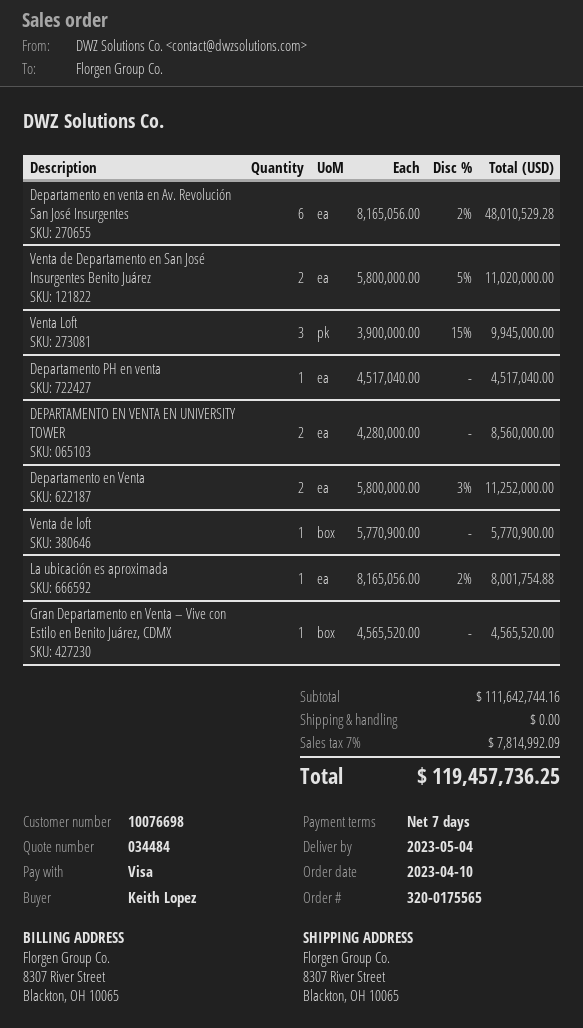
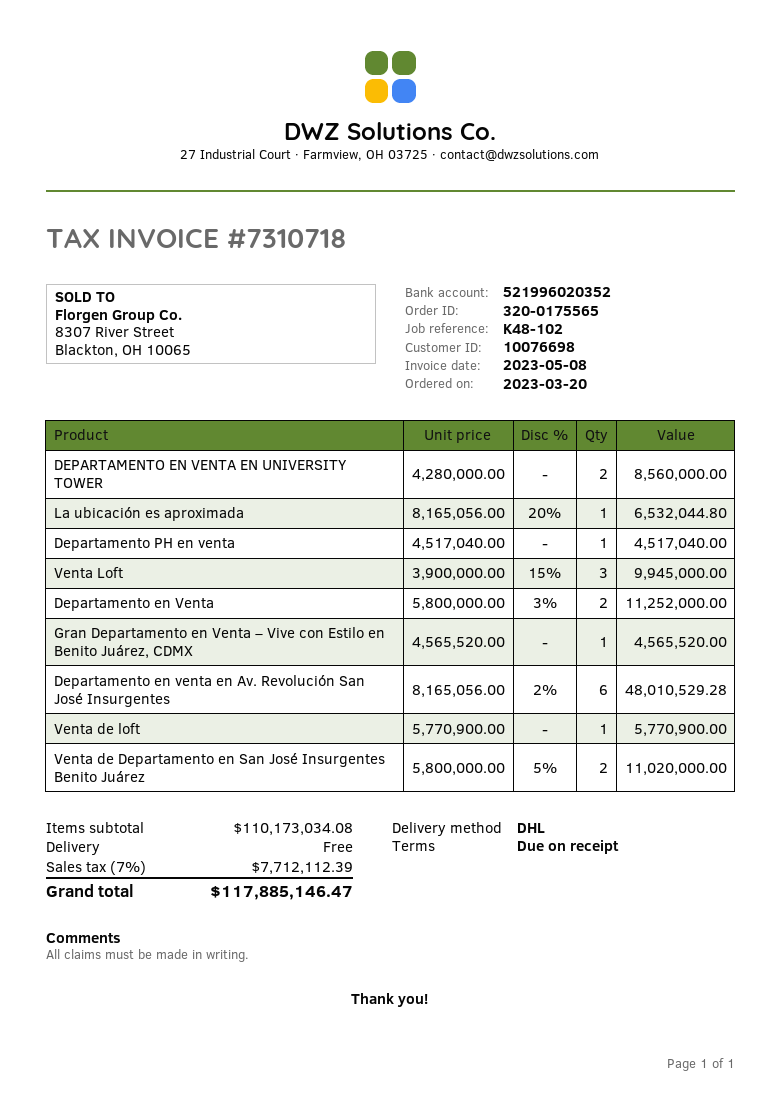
order date: 2023-04-10 -> 2023-03-20
payment terms: 7 days -> on receipt
La ubicación es aproximada: 1 x 8165056.00 - 2% = 8001754.88 -> 1 x 8165056.00 - 20% = 6532044.80
subtotal: 111642744.16 -> 110173034.08
tax: 7% = 7814992.09 -> 7% = 7712112.39
total: 119457736.25 -> 117885146.47

